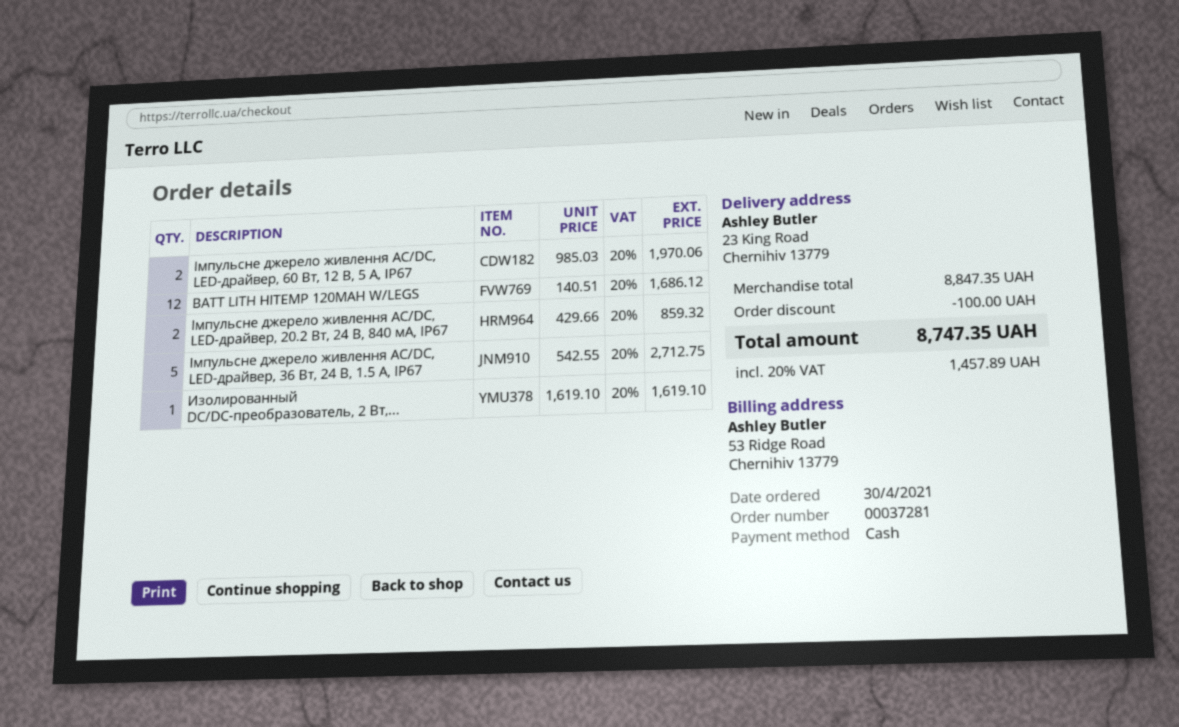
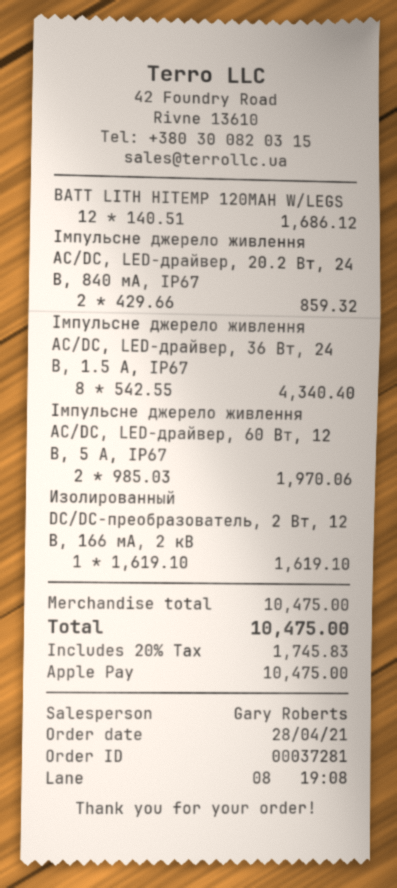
order date: 2021-04-30 -> 2021-04-28
payment method: cash -> Apple Pay
Імпульсне джерело живлення AC/DC, LED-драйвер, 36 Вт, 24 В, 1.5 А, IP67: 5 x 542.55 = 2712.75 -> 8 x 542.55 = 4340.40
subtotal: 8847.35 -> 10475.00
discount: 100.00 -> none
tax: 20% = 1457.89 -> 20% = 1745.83
total: 8747.35 -> 10475.00

